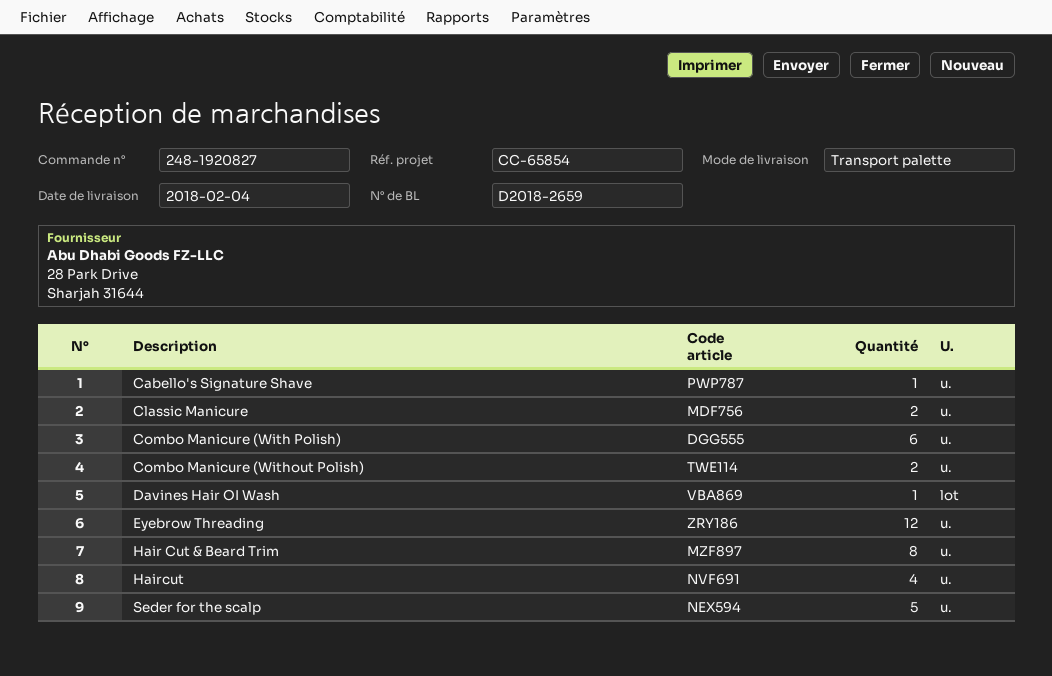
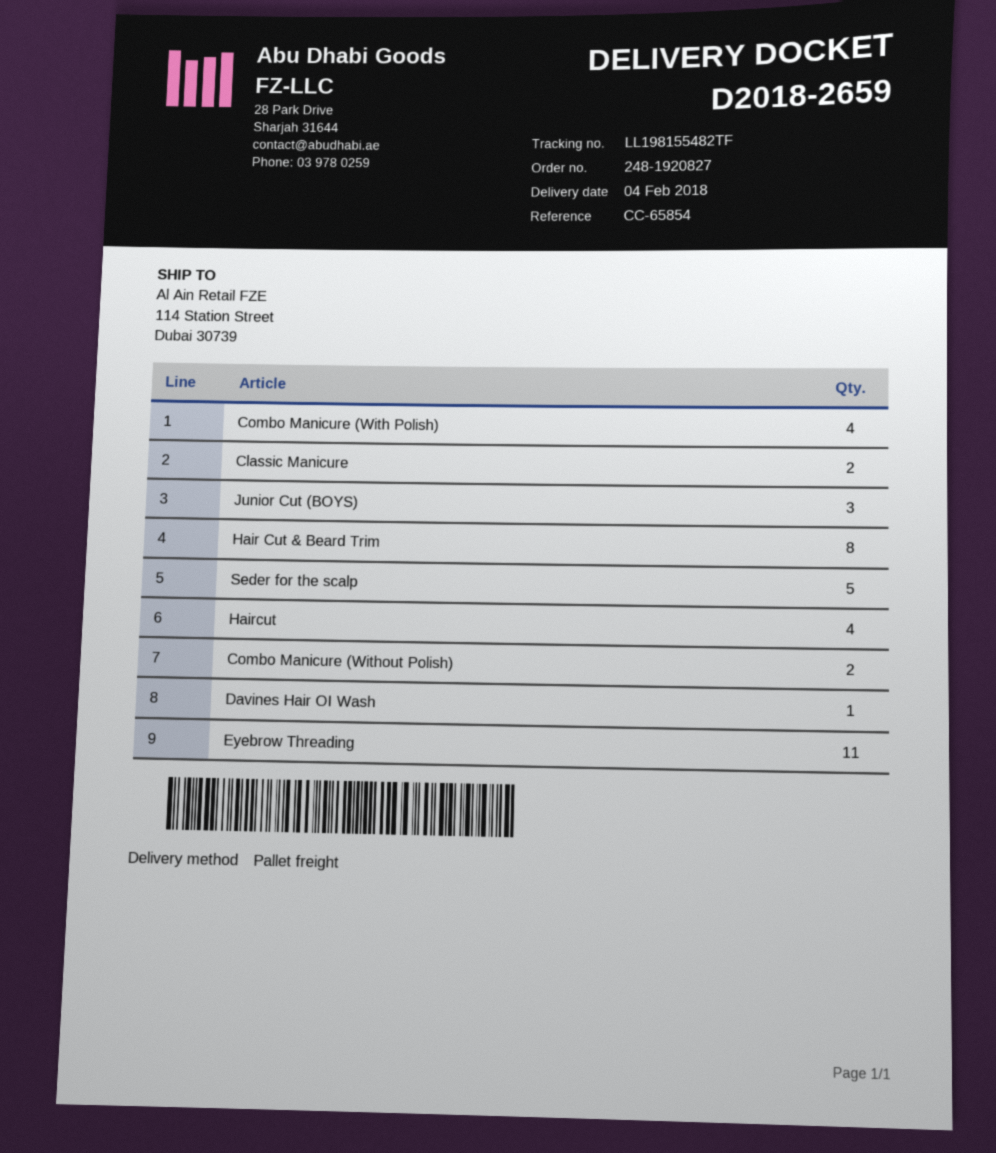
Cabello's Signature Shave: 1 -> none
Combo Manicure (With Polish): 6 -> 4
Eyebrow Threading: 12 -> 11
Junior Cut (BOYS): none -> 3

